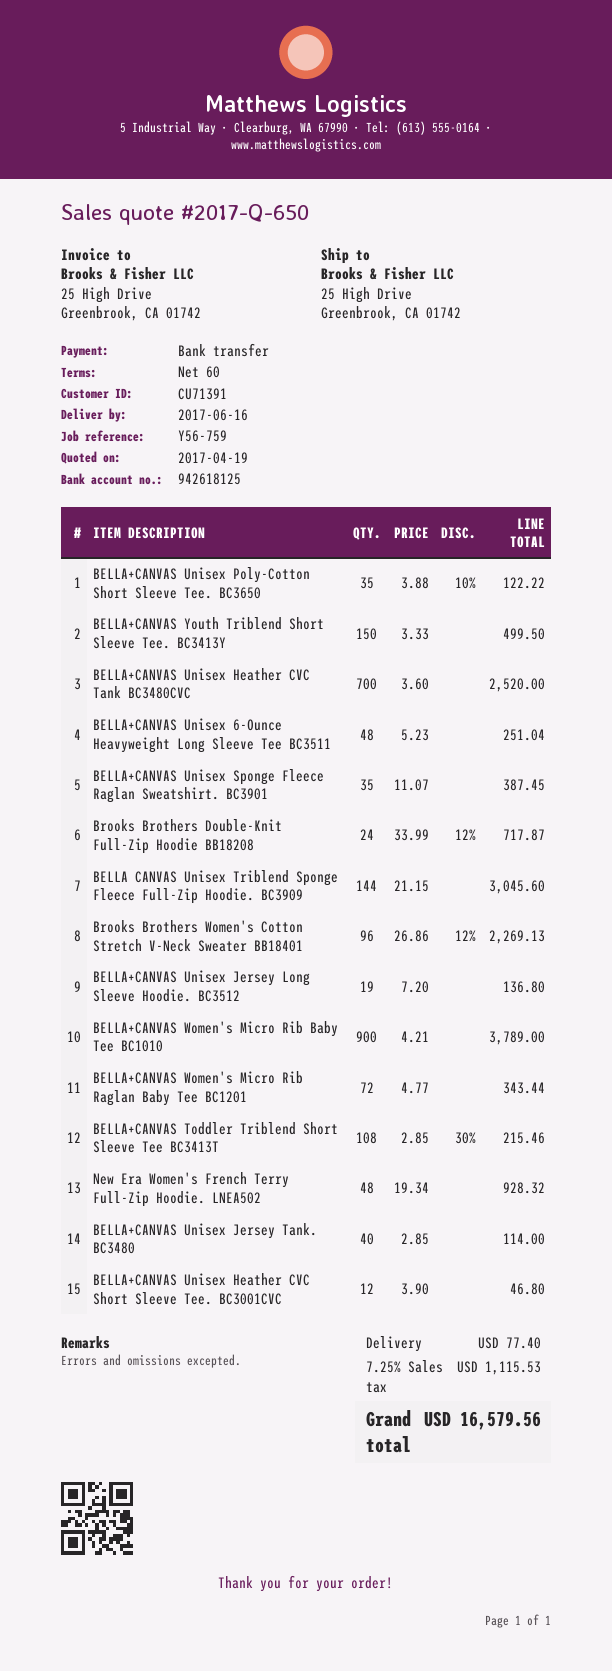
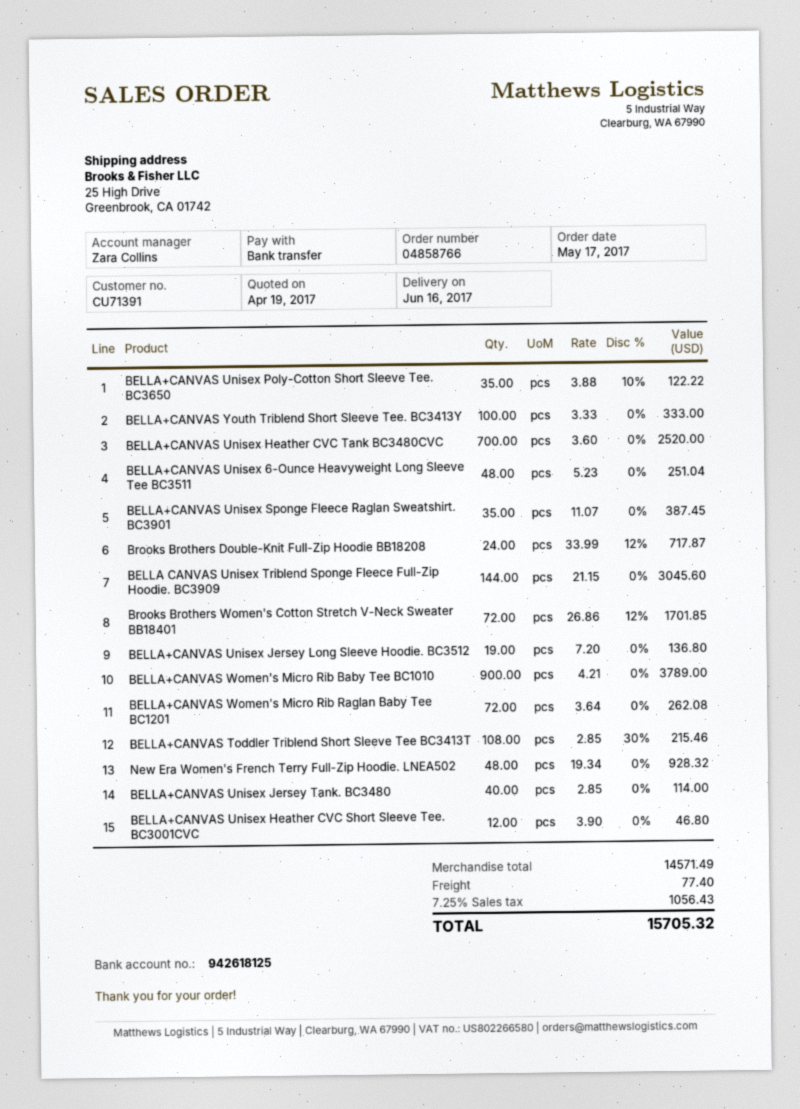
BELLA+CANVAS Youth Triblend Short Sleeve Tee. BC3413Y: 150 x 3.33 = 499.50 -> 100 x 3.33 = 333.00
Brooks Brothers Women's Cotton Stretch V-Neck Sweater BB18401: 96 x 26.86 - 12% = 2269.13 -> 72 x 26.86 - 12% = 1701.85
BELLA+CANVAS Women's Micro Rib Raglan Baby Tee BC1201: 72 x 4.77 = 343.44 -> 72 x 3.64 = 262.08
tax: 7.25% = 1115.53 -> 7.25% = 1056.43
total: 16579.56 -> 15705.32

